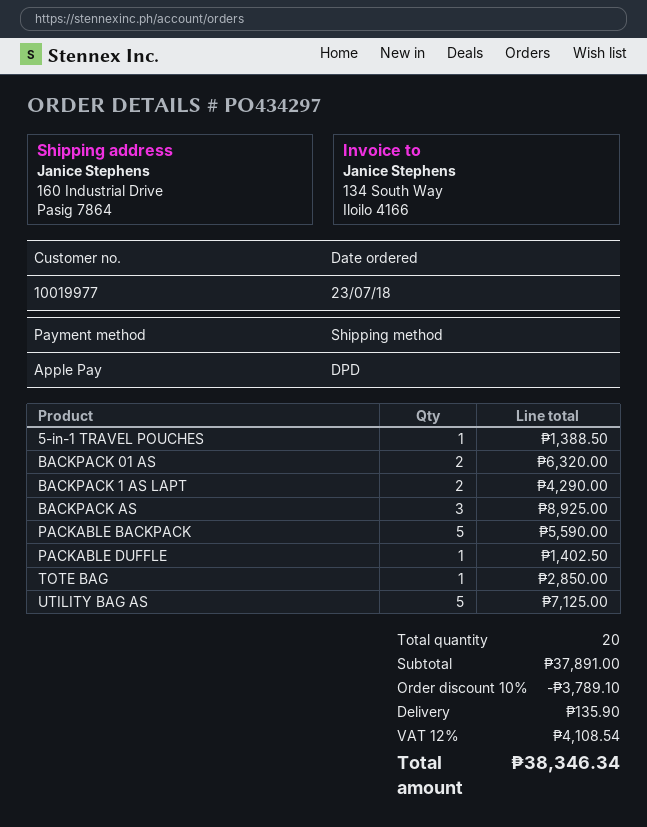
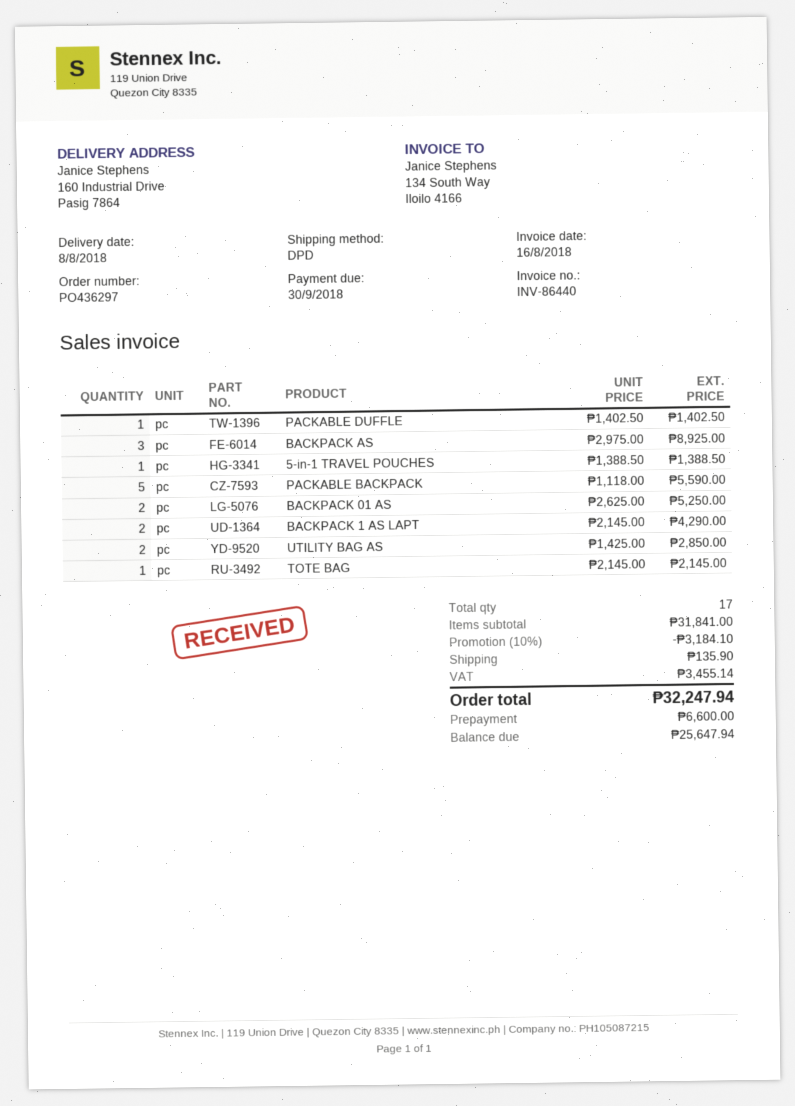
order number: PO434297 -> PO436297
BACKPACK 01 AS: 2 for 6320.00 -> 2 for 5250.00
TOTE BAG: 1 for 2850.00 -> 1 for 2145.00
UTILITY BAG AS: 5 for 7125.00 -> 2 for 2850.00
total quantity: 20 -> 17
subtotal: 37891.00 -> 31841.00
discount: 10% = 3789.10 -> 10% = 3184.10
tax: 4108.54 -> 3455.14
total: 38346.34 -> 32247.94

